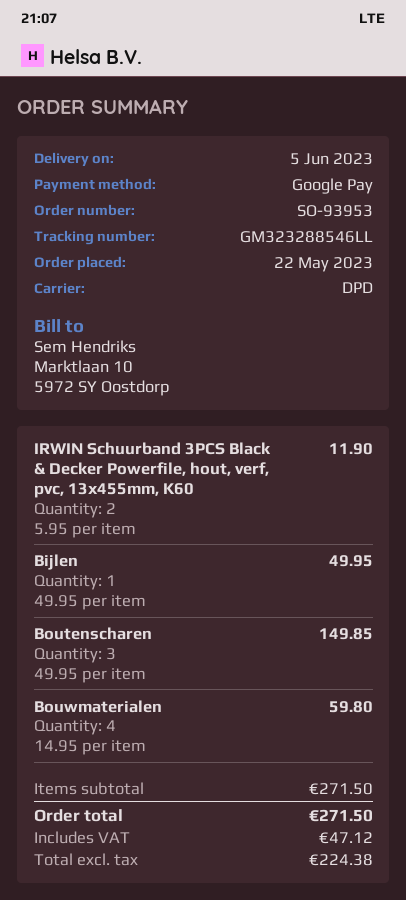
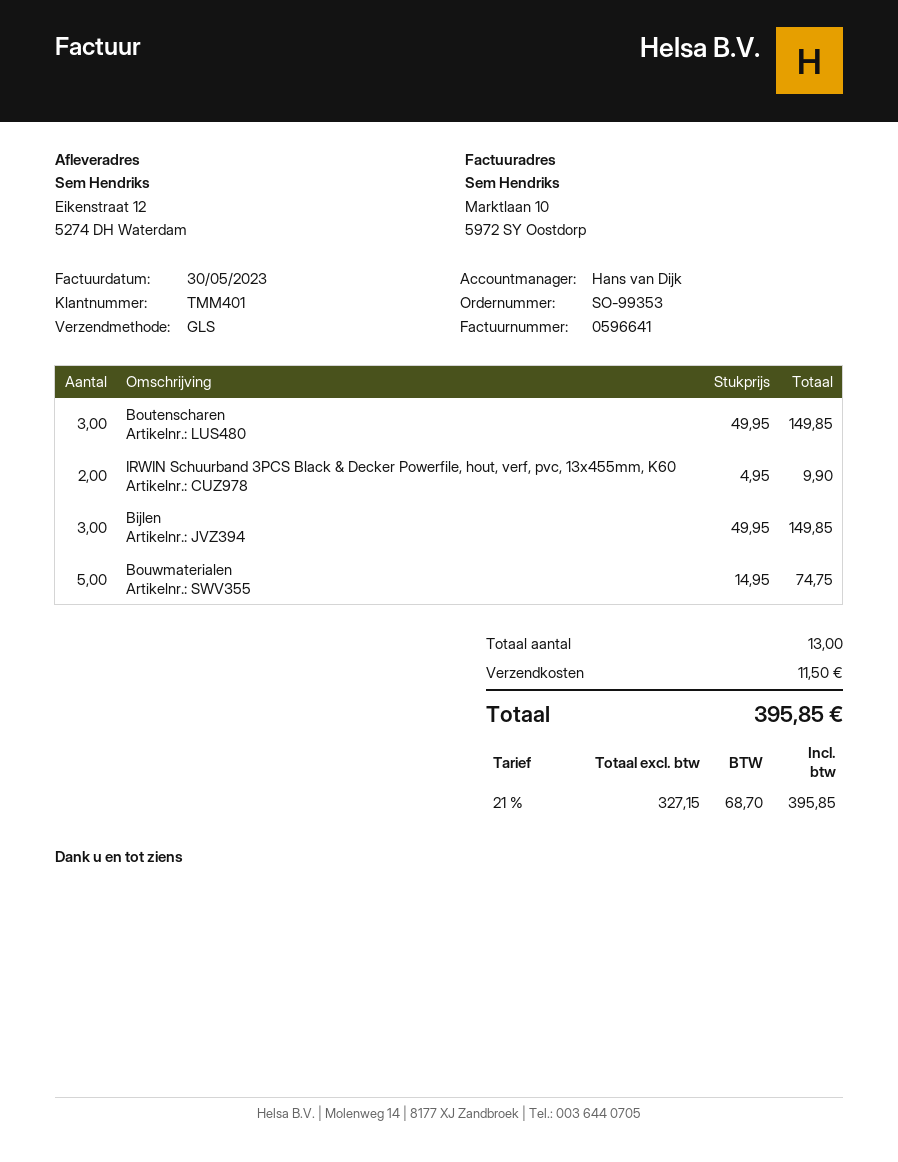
order number: SO-93953 -> SO-99353
shipping method: DPD -> GLS
IRWIN Schuurband 3PCS Black & Decker Powerfile, hout, verf, pvc, 13x455mm, K60: 2 x 5.95 = 11.90 -> 2 x 4.95 = 9.90
Bijlen: 1 x 49.95 = 49.95 -> 3 x 49.95 = 149.85
Bouwmaterialen: 4 x 14.95 = 59.80 -> 5 x 14.95 = 74.75
shipping: none -> 11.50
net: 224.38 -> 327.15
tax: 47.12 -> 68.70
total: 271.50 -> 395.85

